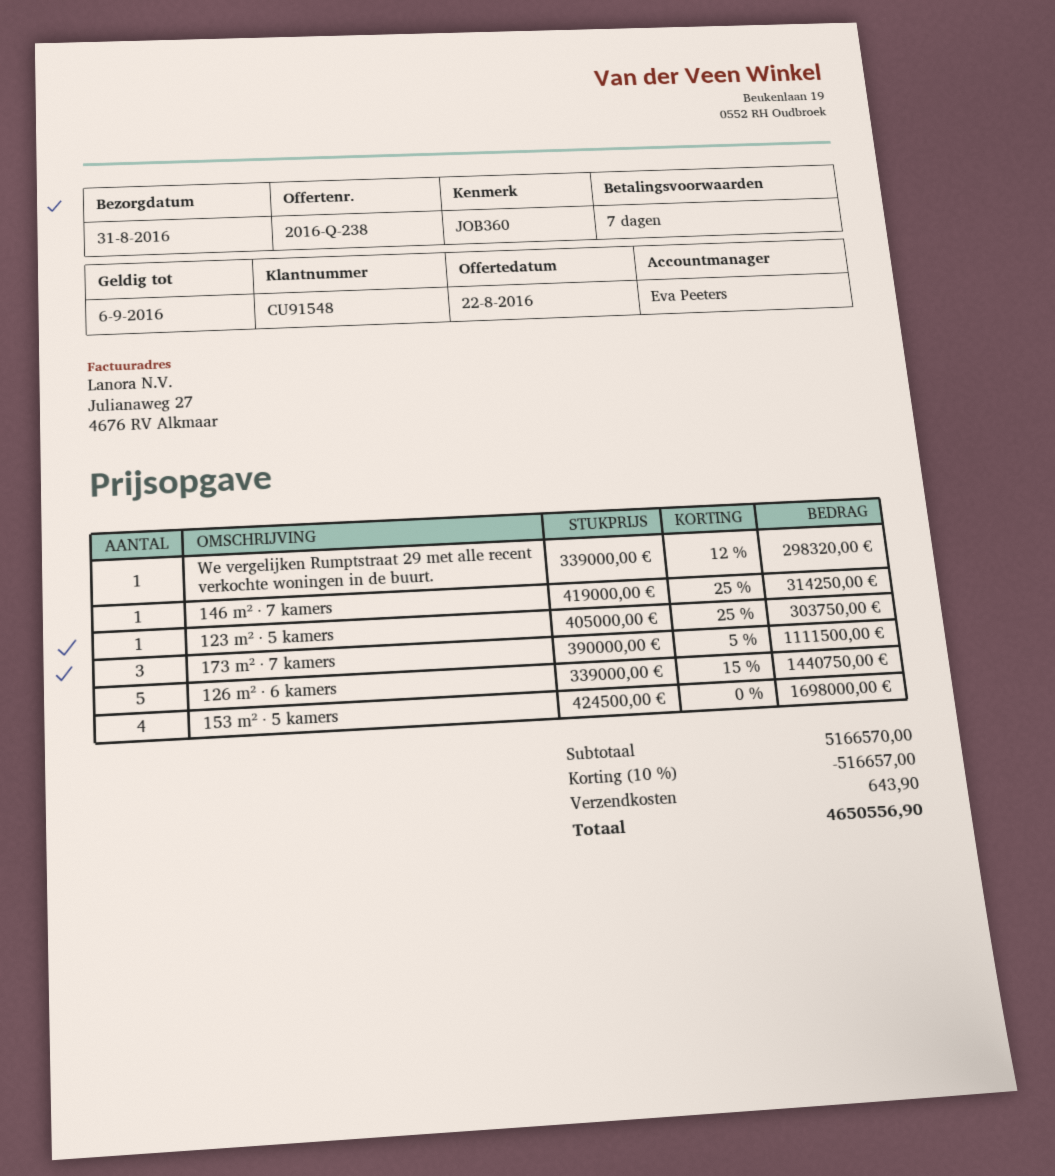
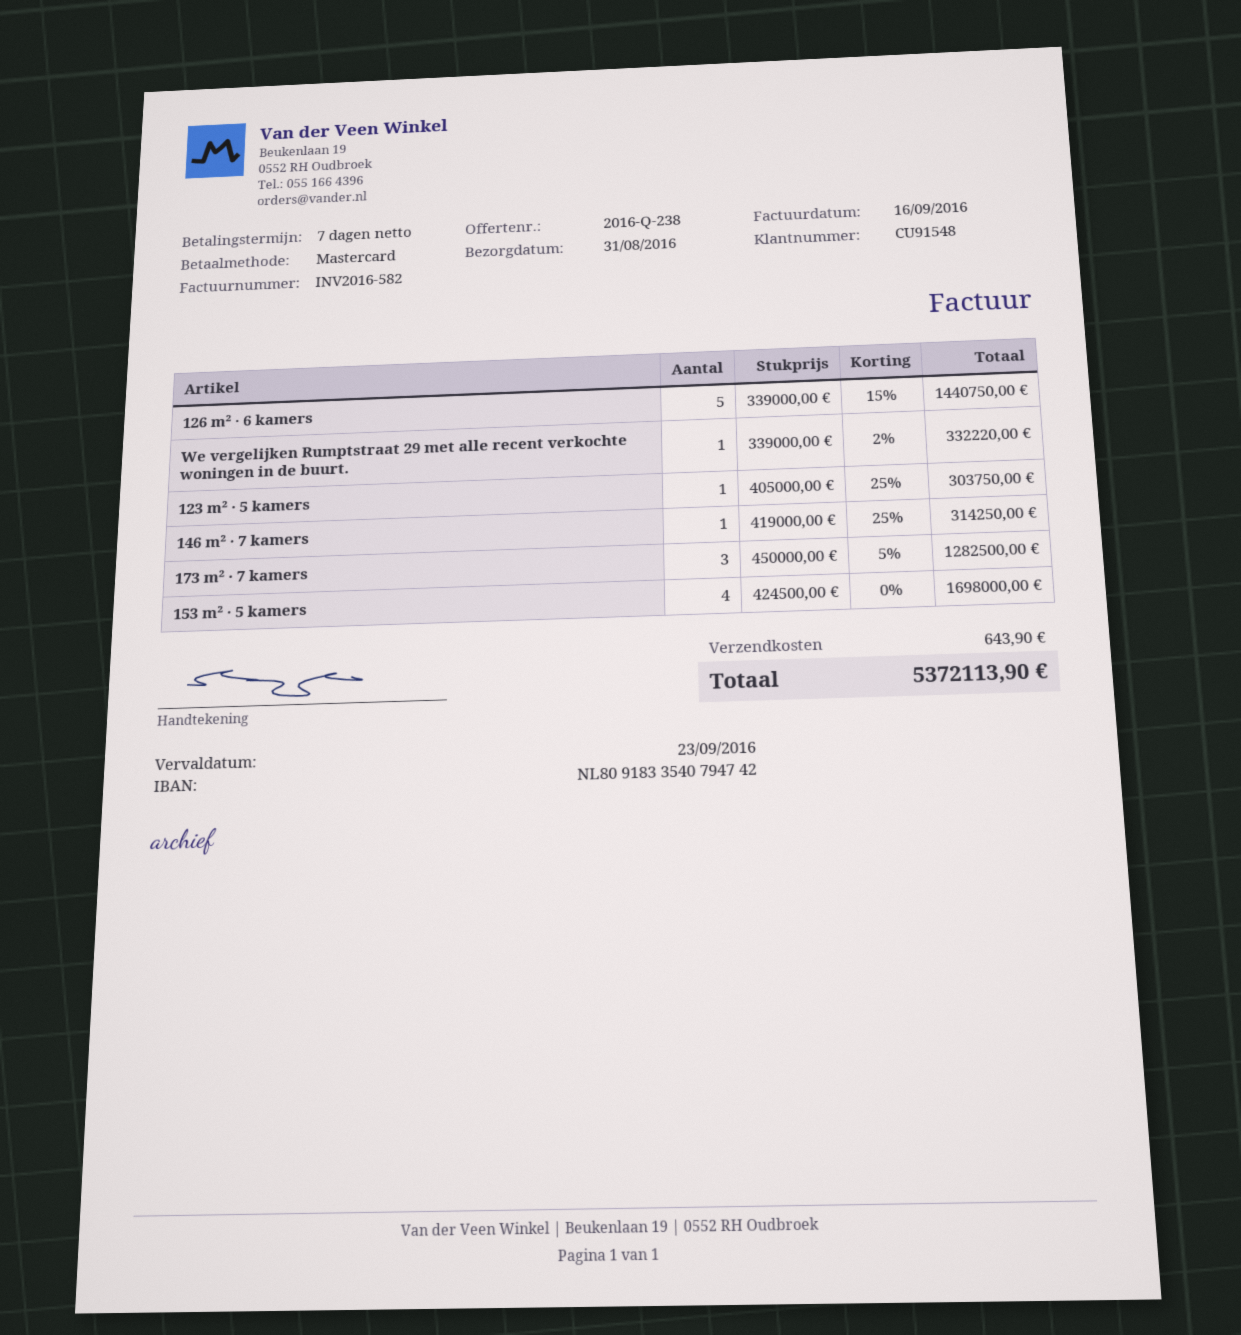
We vergelijken Rumptstraat 29 met alle recent verkochte woningen in de buurt.: 1 x 339000.00 - 12% = 298320.00 -> 1 x 339000.00 - 2% = 332220.00
173 m² · 7 kamers: 3 x 390000.00 - 5% = 1111500.00 -> 3 x 450000.00 - 5% = 1282500.00
discount: 10% = 516657.00 -> none
total: 4650556.90 -> 5372113.90

